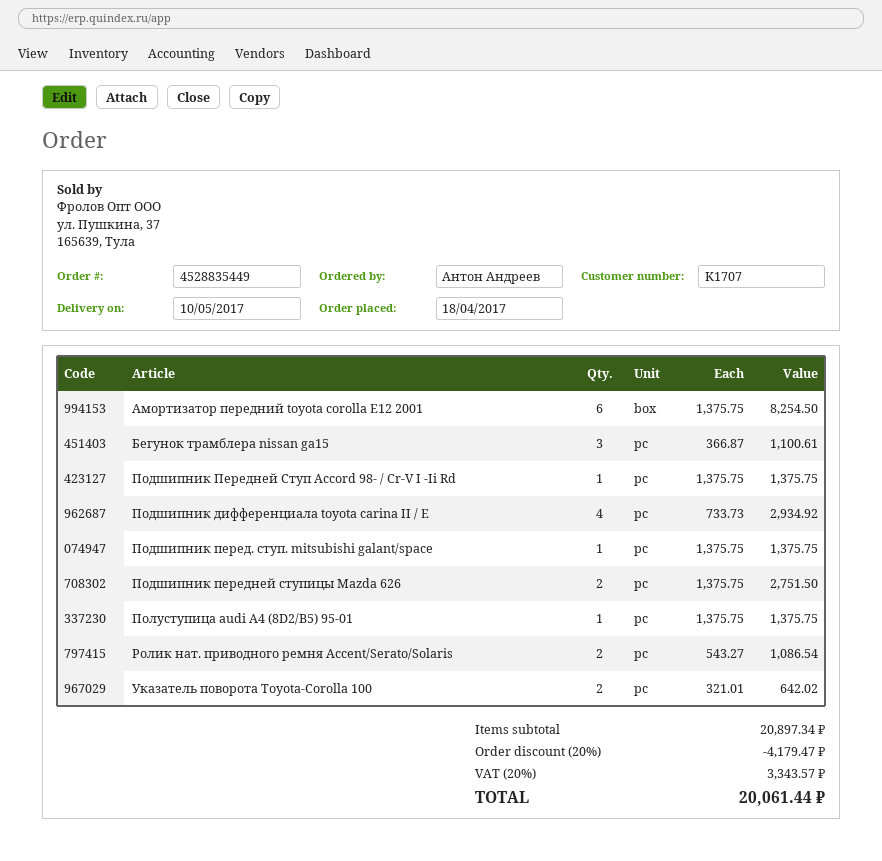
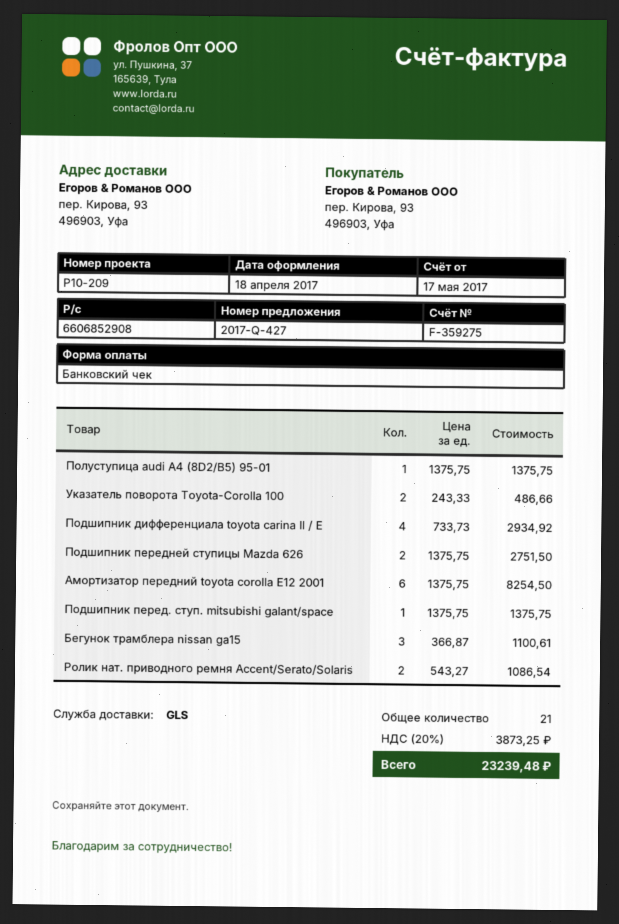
Подшипник Передней Ступ Accord 98- / Cr-V I -Ii Rd: 1 x 1375.75 = 1375.75 -> none
Указатель поворота Toyota-Corolla 100: 2 x 321.01 = 642.02 -> 2 x 243.33 = 486.66
discount: 20% = 4179.47 -> none
tax: 20% = 3343.57 -> 20% = 3873.25
total: 20061.44 -> 23239.48

